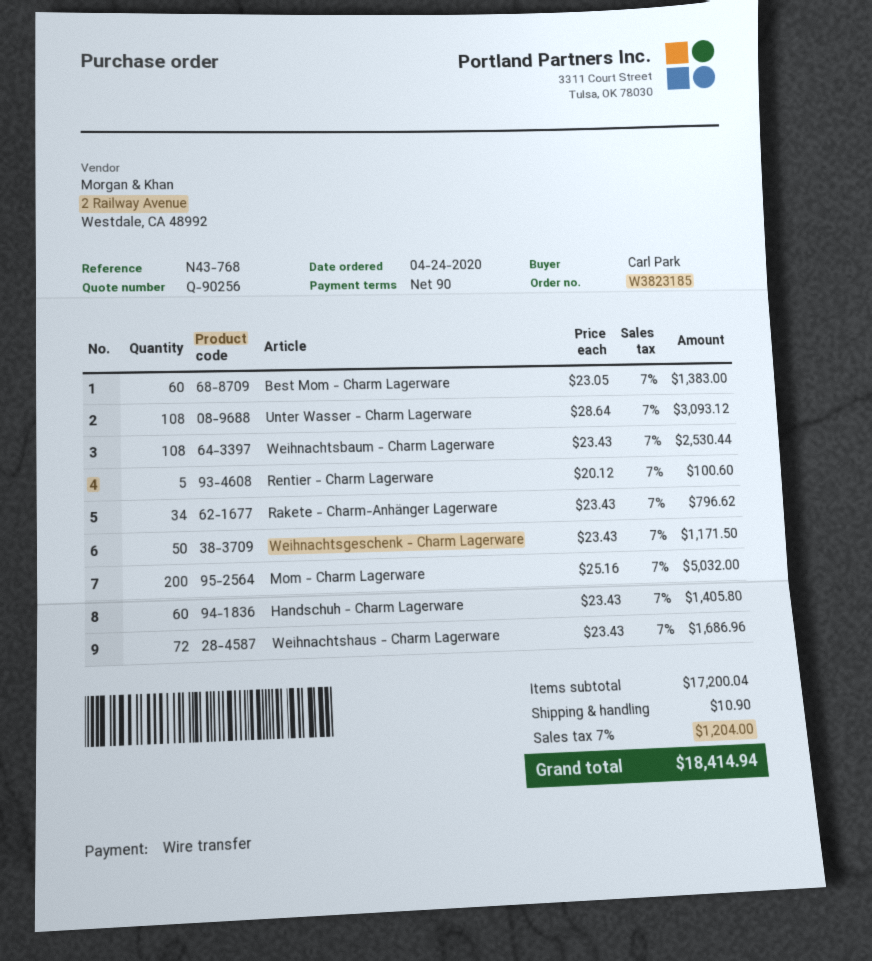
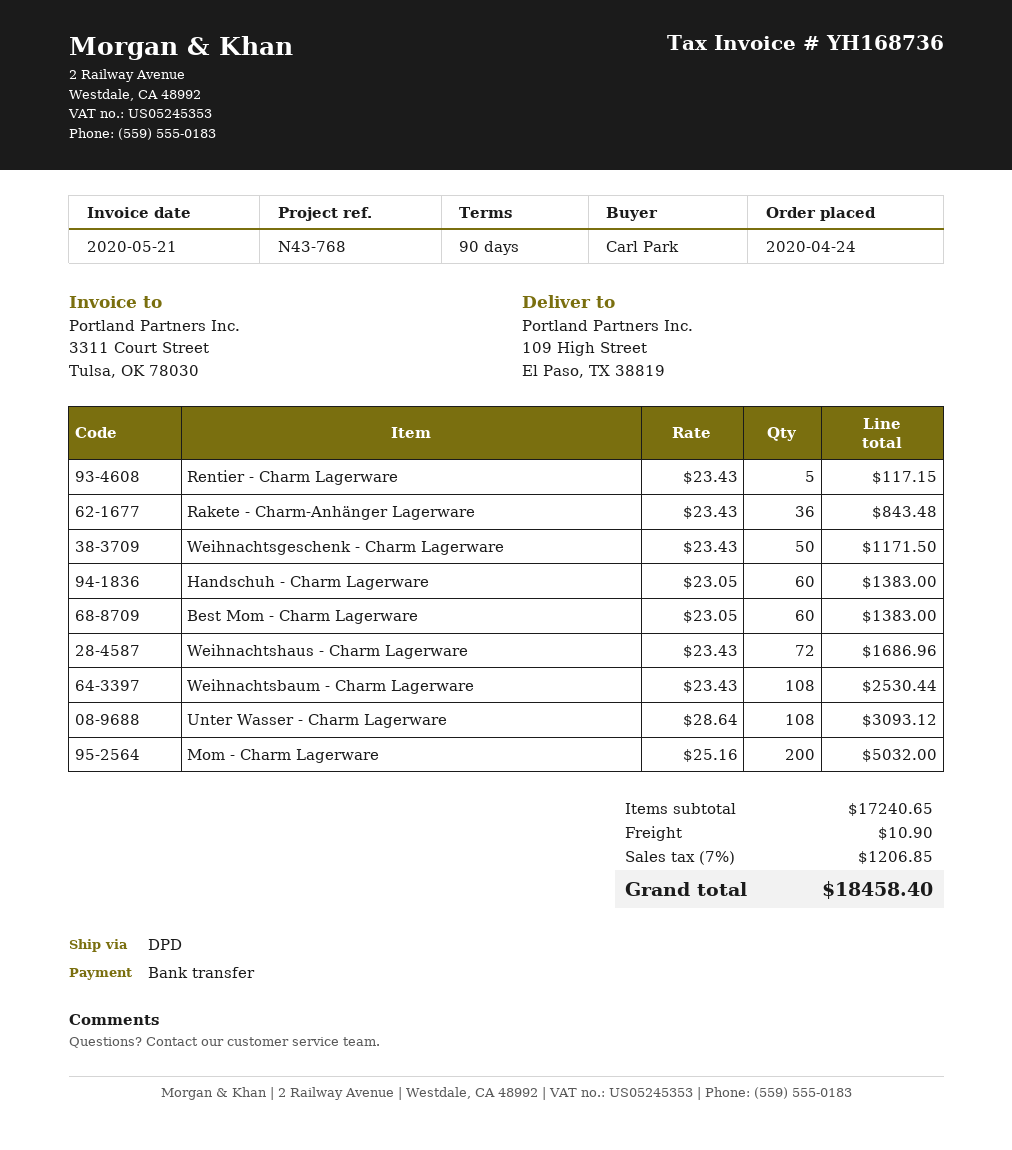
Rentier - Charm Lagerware: 5 x 20.12 = 100.60 -> 5 x 23.43 = 117.15
Rakete - Charm-Anhänger Lagerware: 34 x 23.43 = 796.62 -> 36 x 23.43 = 843.48
Handschuh - Charm Lagerware: 60 x 23.43 = 1405.80 -> 60 x 23.05 = 1383.00
subtotal: 17200.04 -> 17240.65
tax: 7% = 1204.00 -> 7% = 1206.85
total: 18414.94 -> 18458.40

